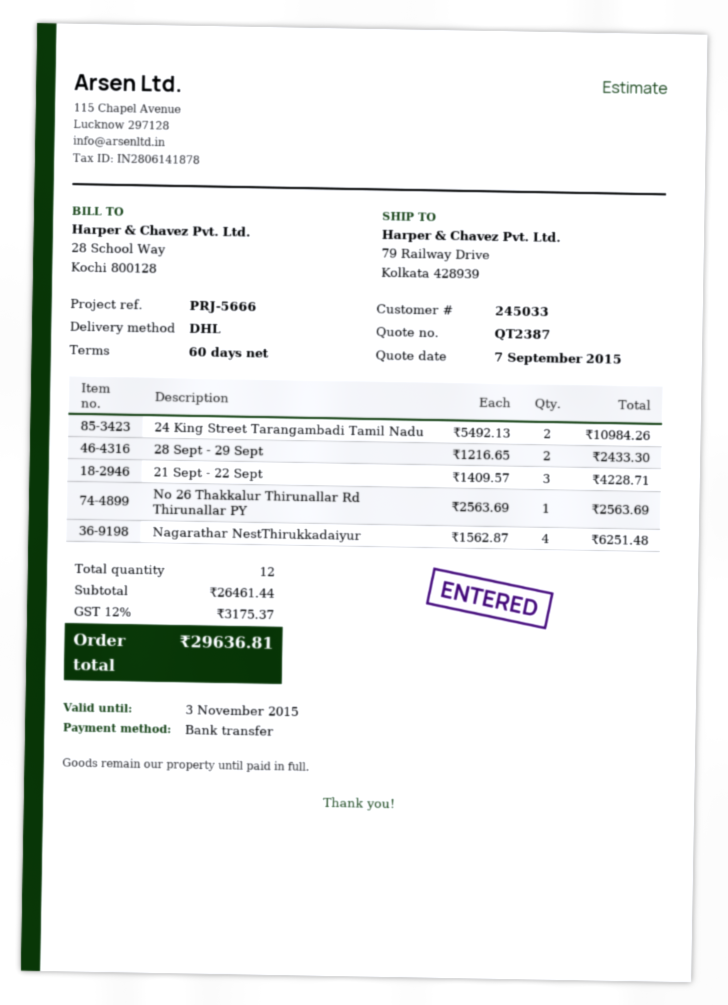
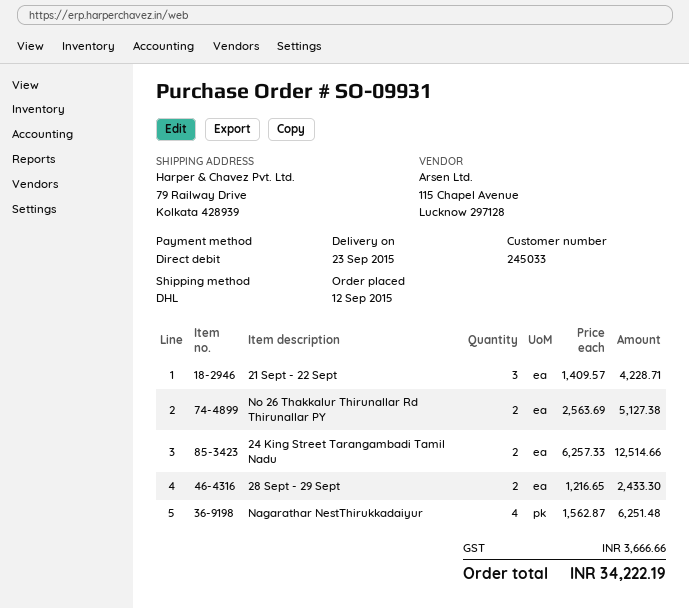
payment method: bank transfer -> direct debit
24 King Street Tarangambadi Tamil Nadu: 2 x 5492.13 = 10984.26 -> 2 x 6257.33 = 12514.66
No 26 Thakkalur Thirunallar Rd Thirunallar PY: 1 x 2563.69 = 2563.69 -> 2 x 2563.69 = 5127.38
tax: 3175.37 -> 3666.66
total: 29636.81 -> 34222.19

